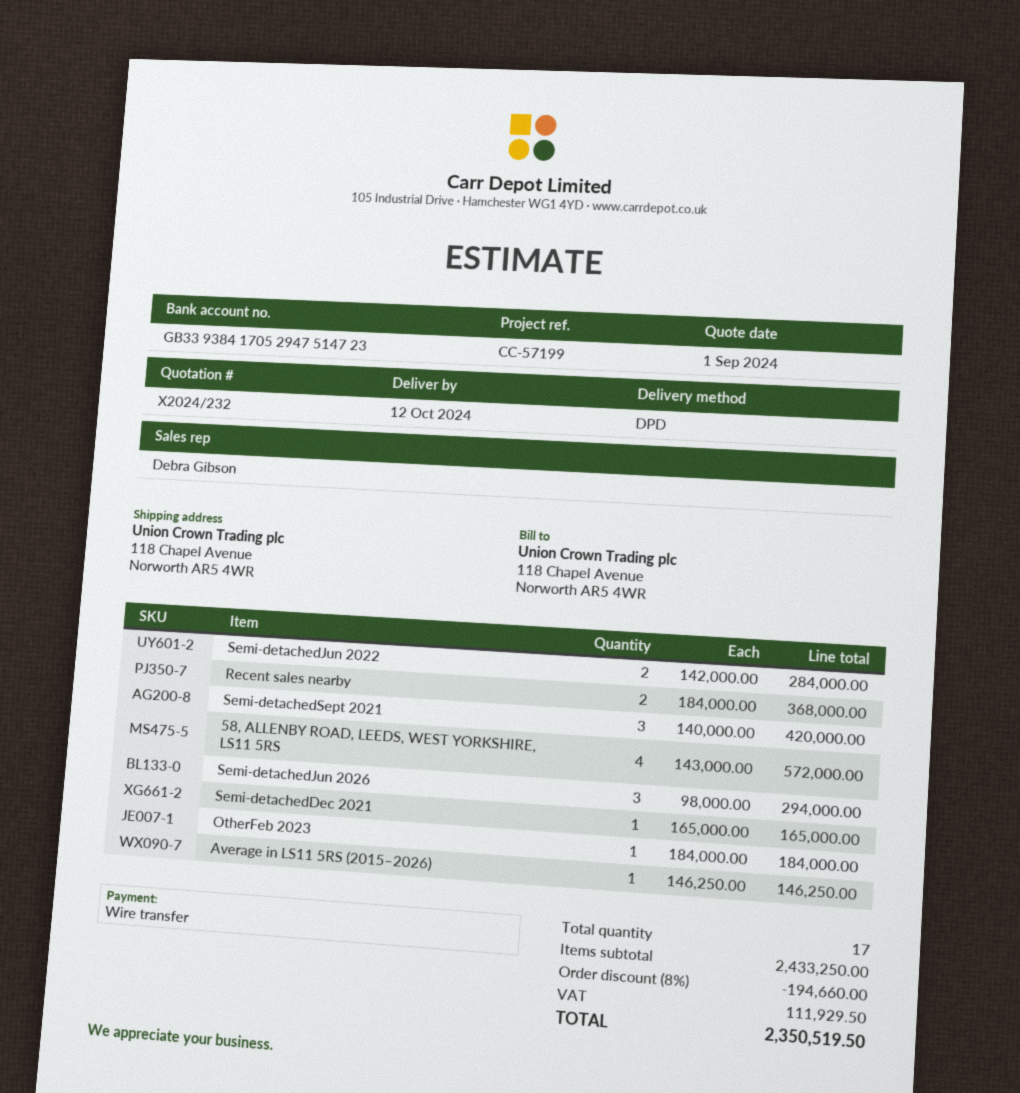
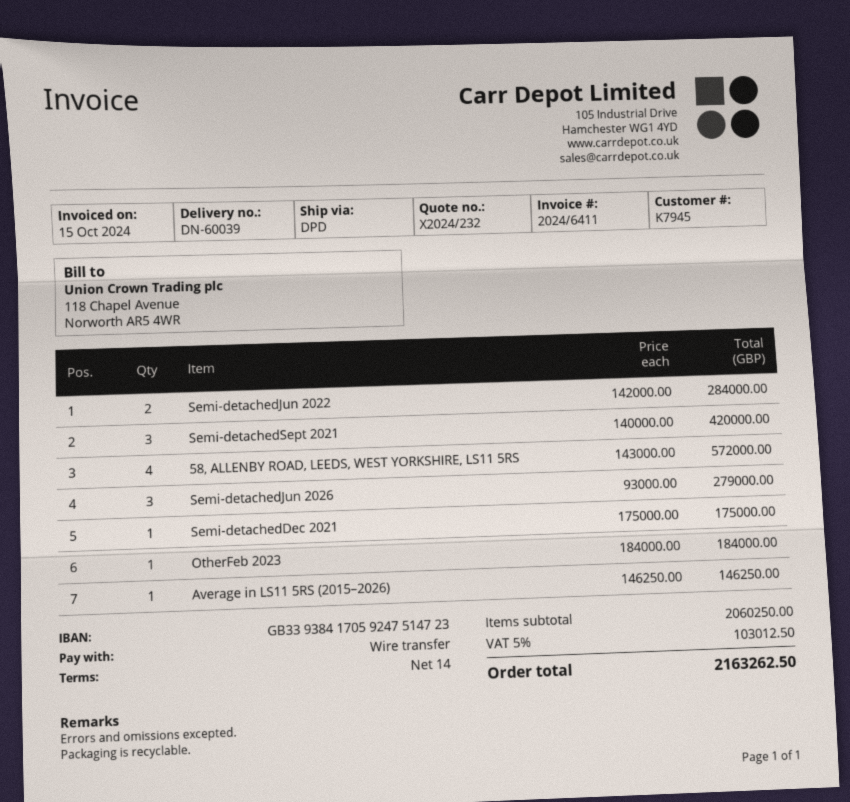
bank account: GB33938417052947514723 -> GB33938417059247514723
Recent sales nearby: 2 x 184000.00 = 368000.00 -> none
Semi-detachedJun 2026: 3 x 98000.00 = 294000.00 -> 3 x 93000.00 = 279000.00
Semi-detachedDec 2021: 1 x 165000.00 = 165000.00 -> 1 x 175000.00 = 175000.00
subtotal: 2433250.00 -> 2060250.00
discount: 8% = 194660.00 -> none
tax: 111929.50 -> 103012.50
total: 2350519.50 -> 2163262.50

